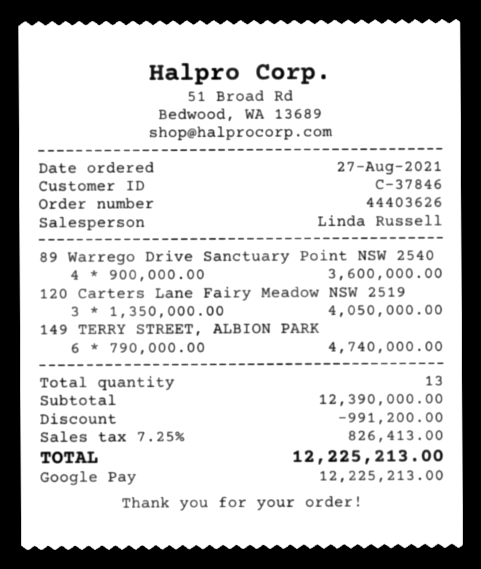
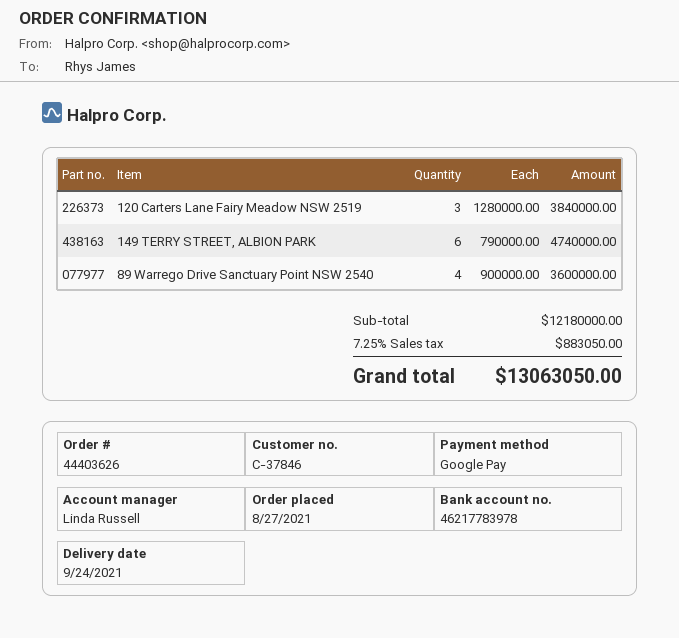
120 Carters Lane Fairy Meadow NSW 2519: 3 x 1350000.00 = 4050000.00 -> 3 x 1280000.00 = 3840000.00
subtotal: 12390000.00 -> 12180000.00
discount: 991200.00 -> none
tax: 7.25% = 826413.00 -> 7.25% = 883050.00
total: 12225213.00 -> 13063050.00

